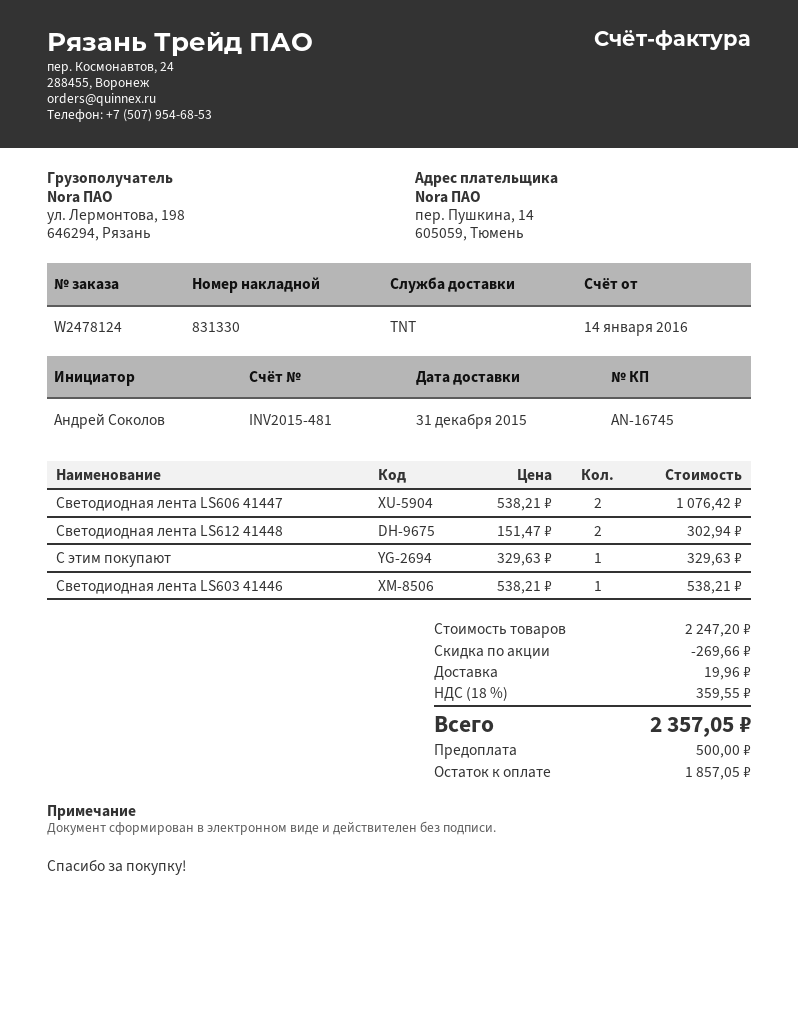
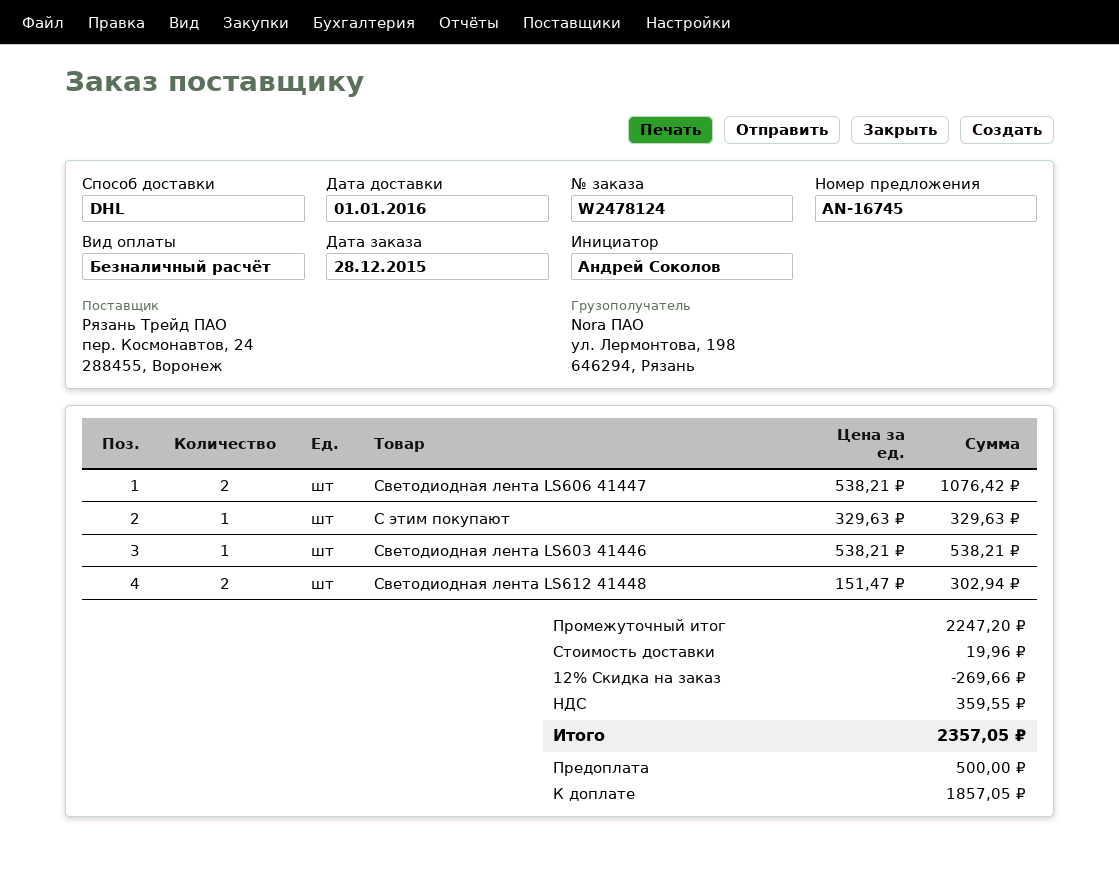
delivery date: 2015-12-31 -> 2016-01-01
shipping method: TNT -> DHL

